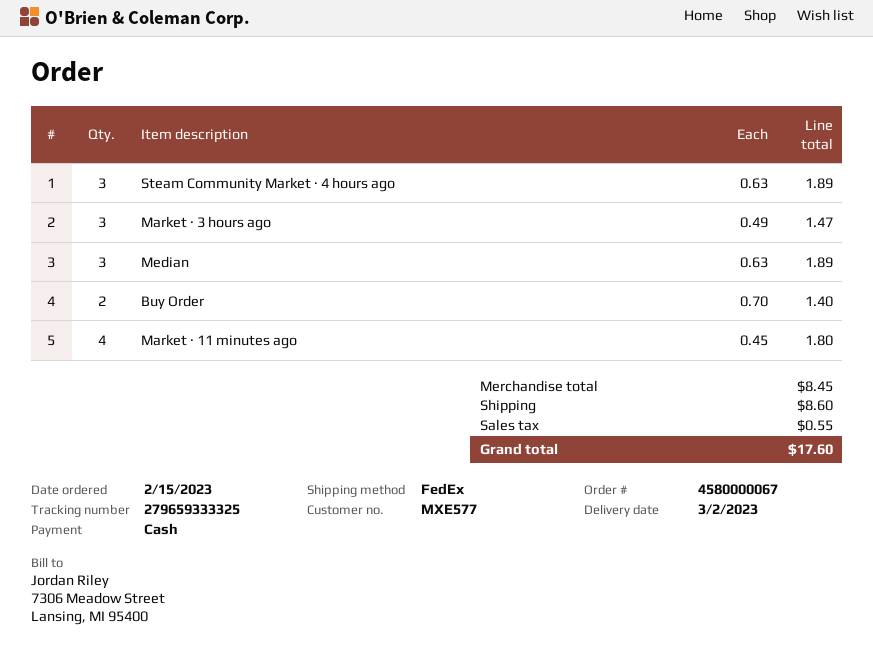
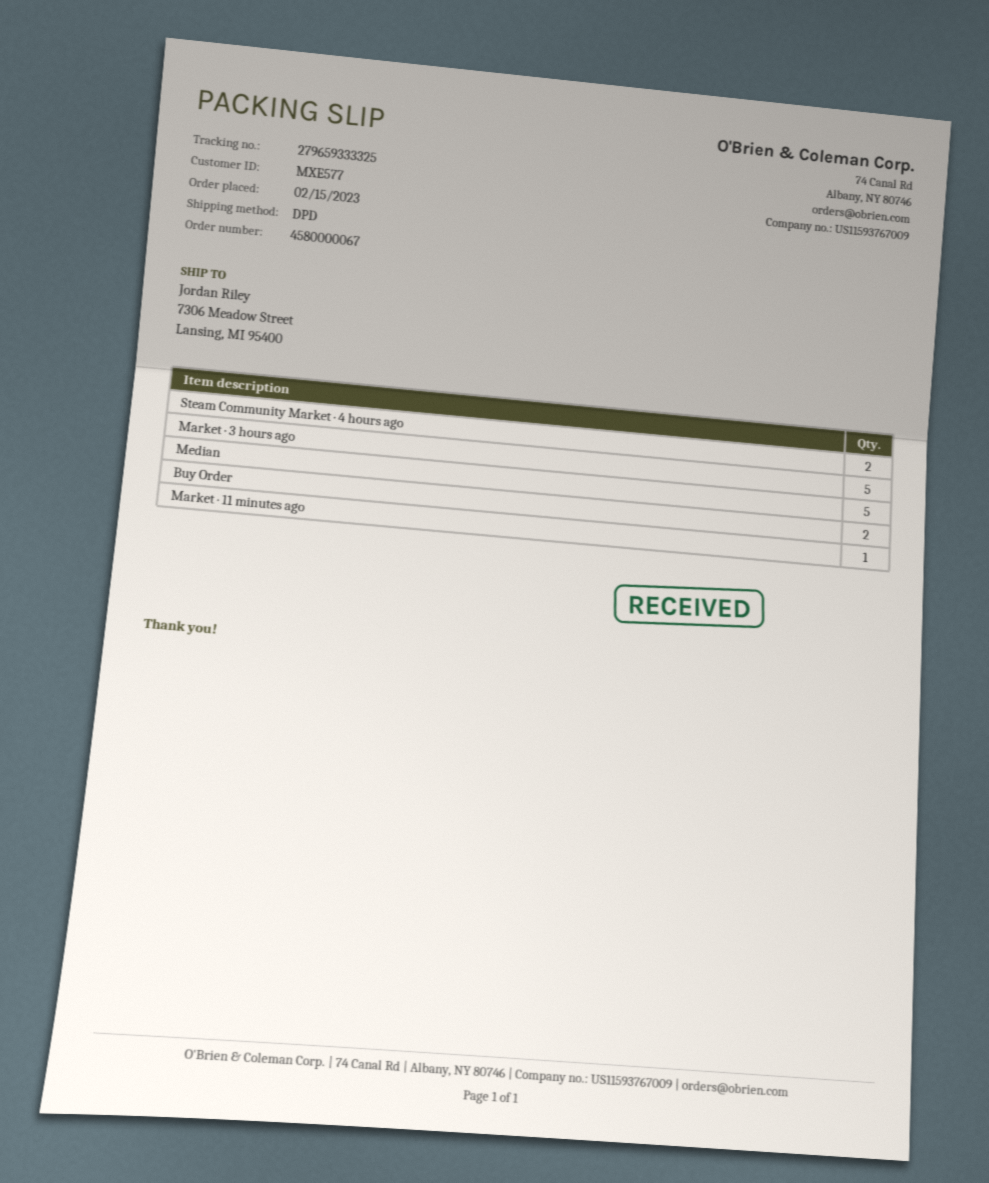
shipping method: FedEx -> DPD
Steam Community Market · 4 hours ago: 3 -> 2
Market · 3 hours ago: 3 -> 5
Median: 3 -> 5
Market · 11 minutes ago: 4 -> 1

